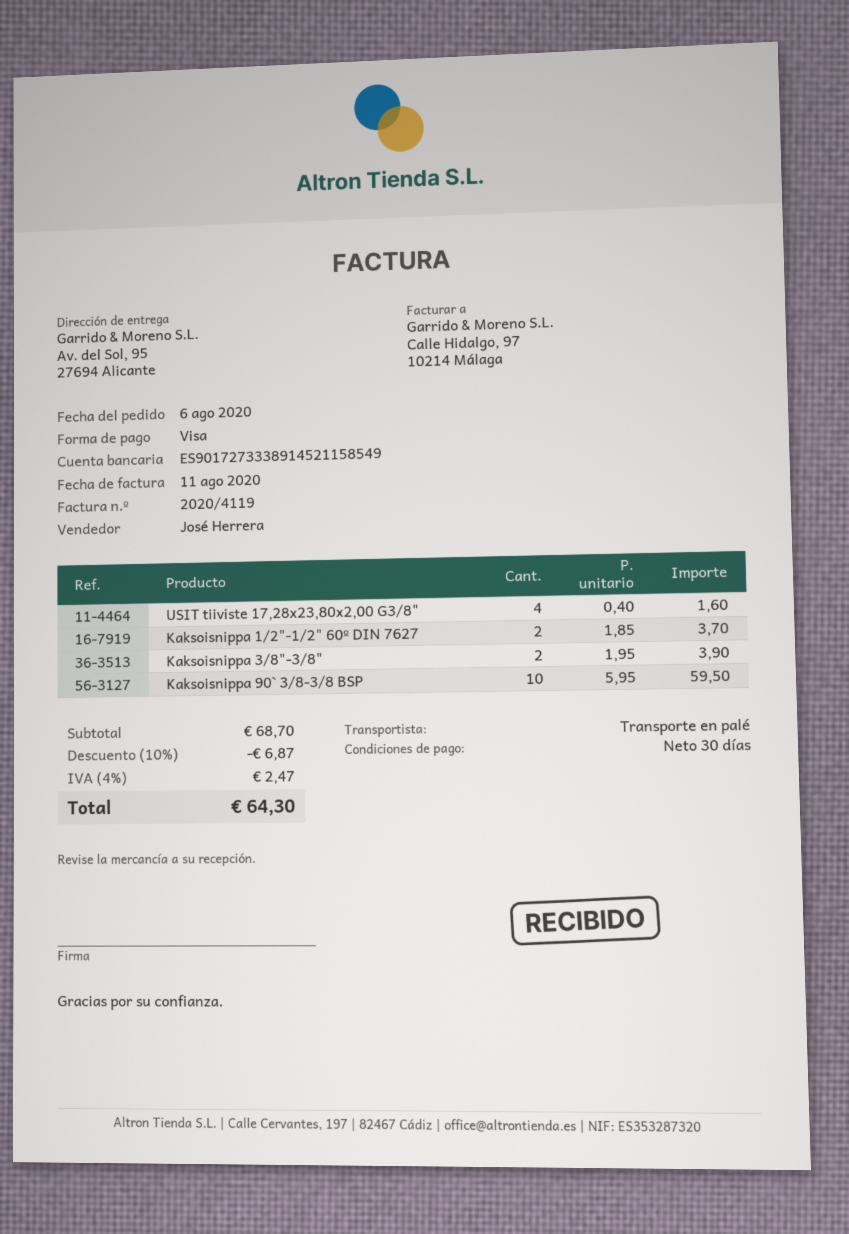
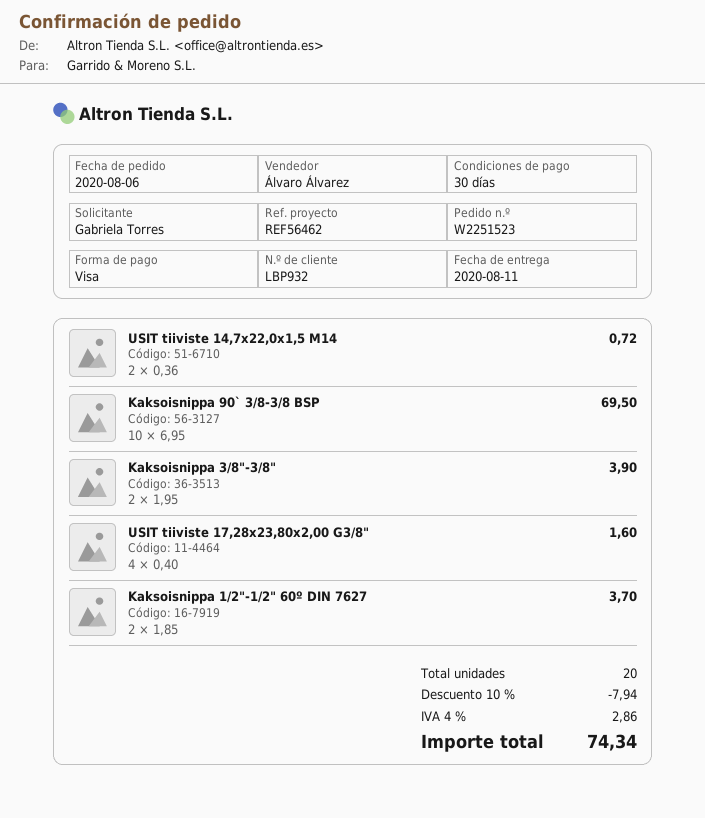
sales rep: José Herrera -> Álvaro Álvarez
Kaksoisnippa 90` 3/8-3/8 BSP: 10 x 5.95 = 59.50 -> 10 x 6.95 = 69.50
USIT tiiviste 14,7x22,0x1,5 M14: none -> 2 x 0.36 = 0.72
discount: 10% = 6.87 -> 10% = 7.94
tax: 4% = 2.47 -> 4% = 2.86
total: 64.30 -> 74.34

